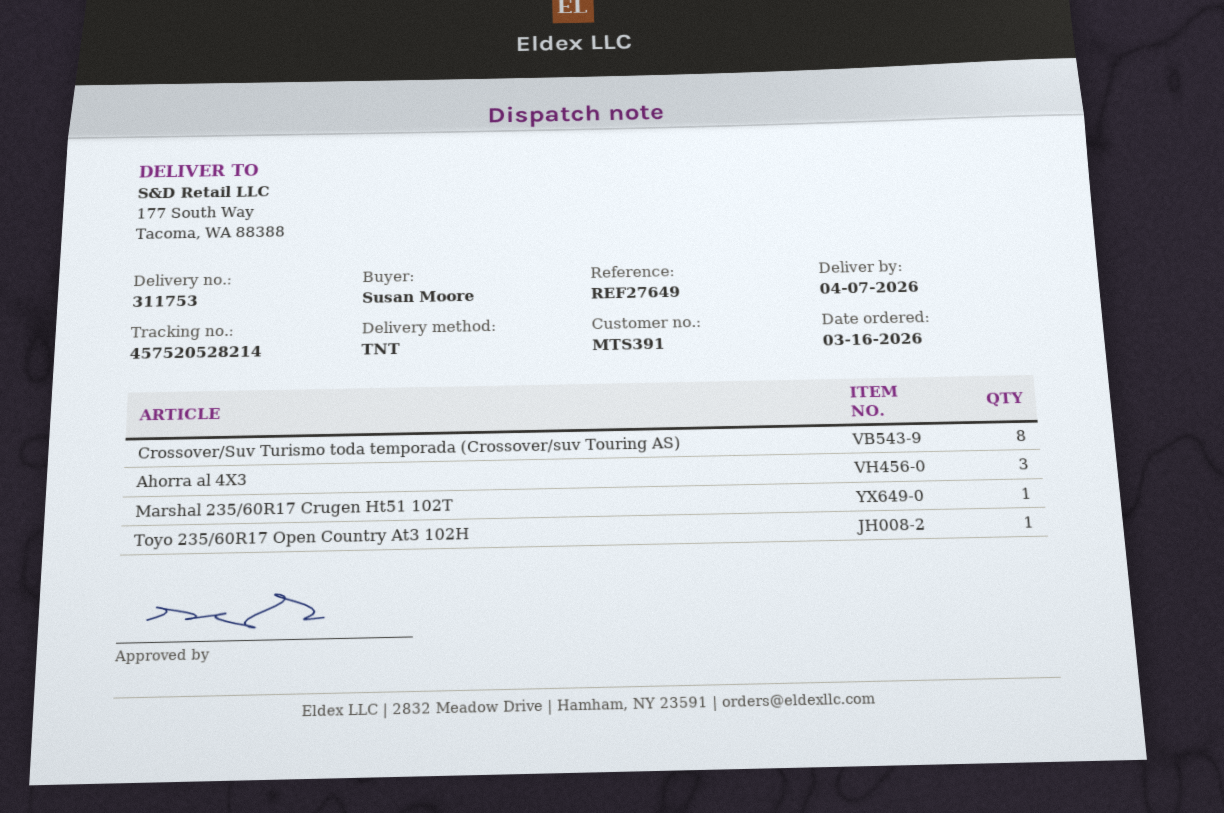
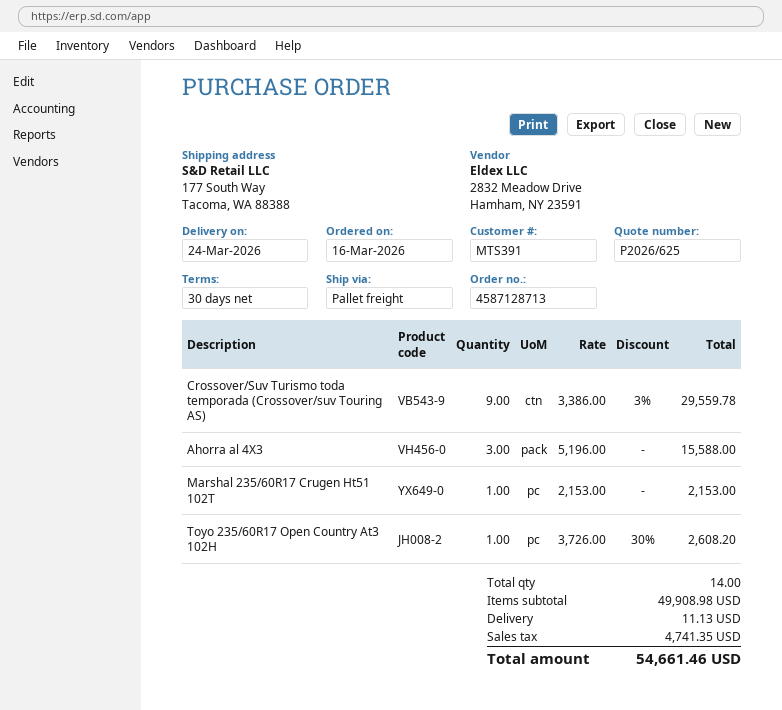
delivery date: 2026-04-07 -> 2026-03-24
shipping method: TNT -> pallet freight
Crossover/Suv Turismo toda temporada (Crossover/suv Touring AS): 8 -> 9

